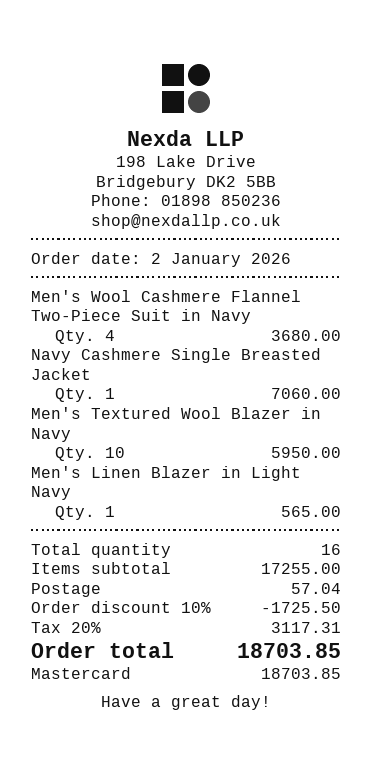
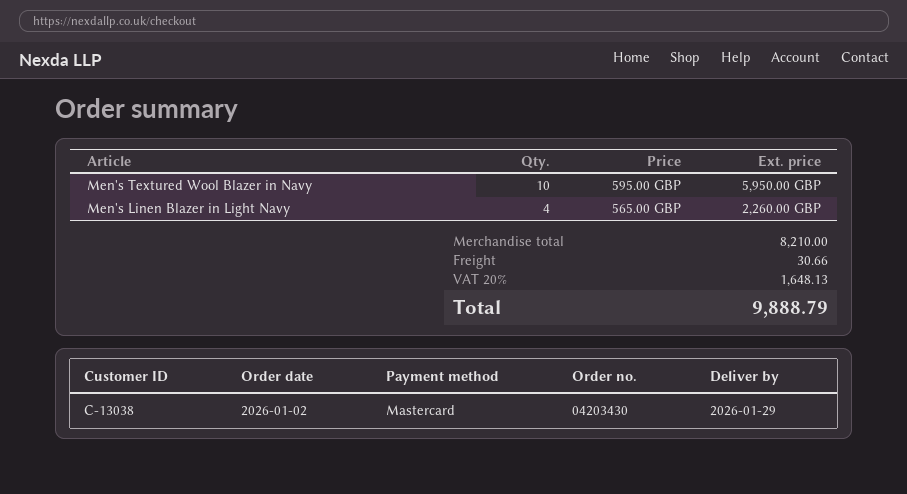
Men's Wool Cashmere Flannel Two-Piece Suit in Navy: 4 for 3680.00 -> none
Navy Cashmere Single Breasted Jacket: 1 for 7060.00 -> none
Men's Linen Blazer in Light Navy: 1 for 565.00 -> 4 for 2260.00
subtotal: 17255.00 -> 8210.00
discount: 10% = 1725.50 -> none
shipping: 57.04 -> 30.66
tax: 20% = 3117.31 -> 20% = 1648.13
total: 18703.85 -> 9888.79

